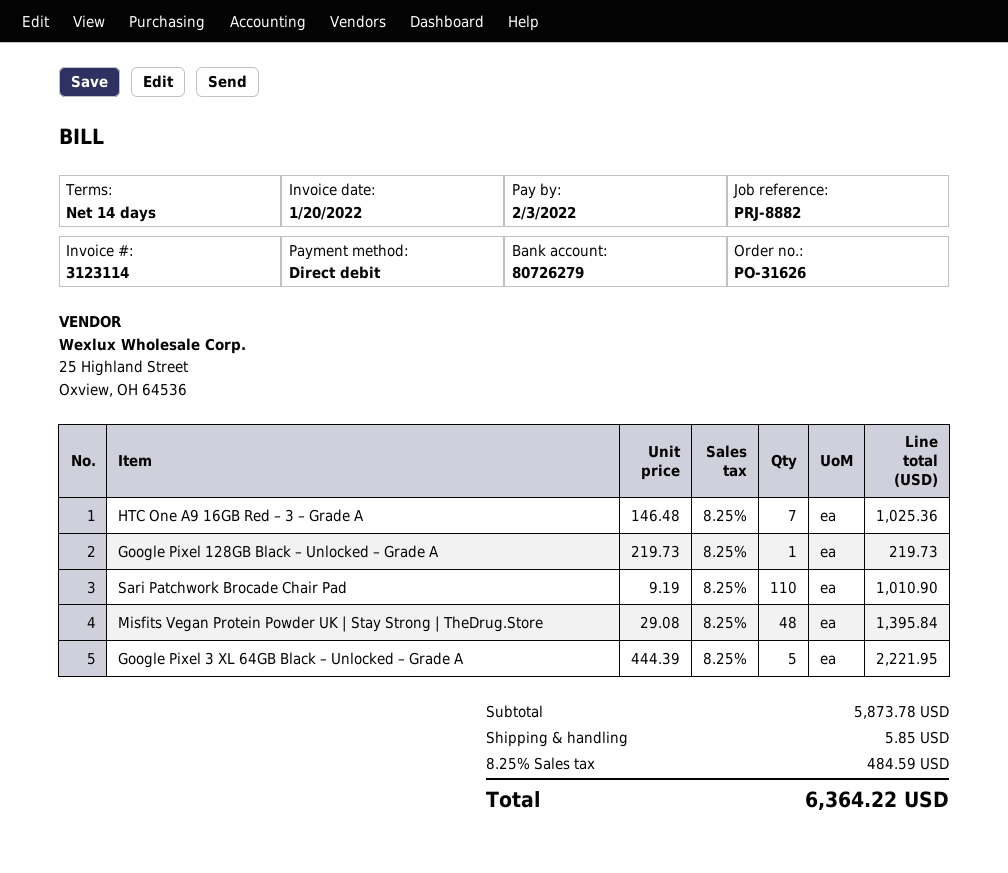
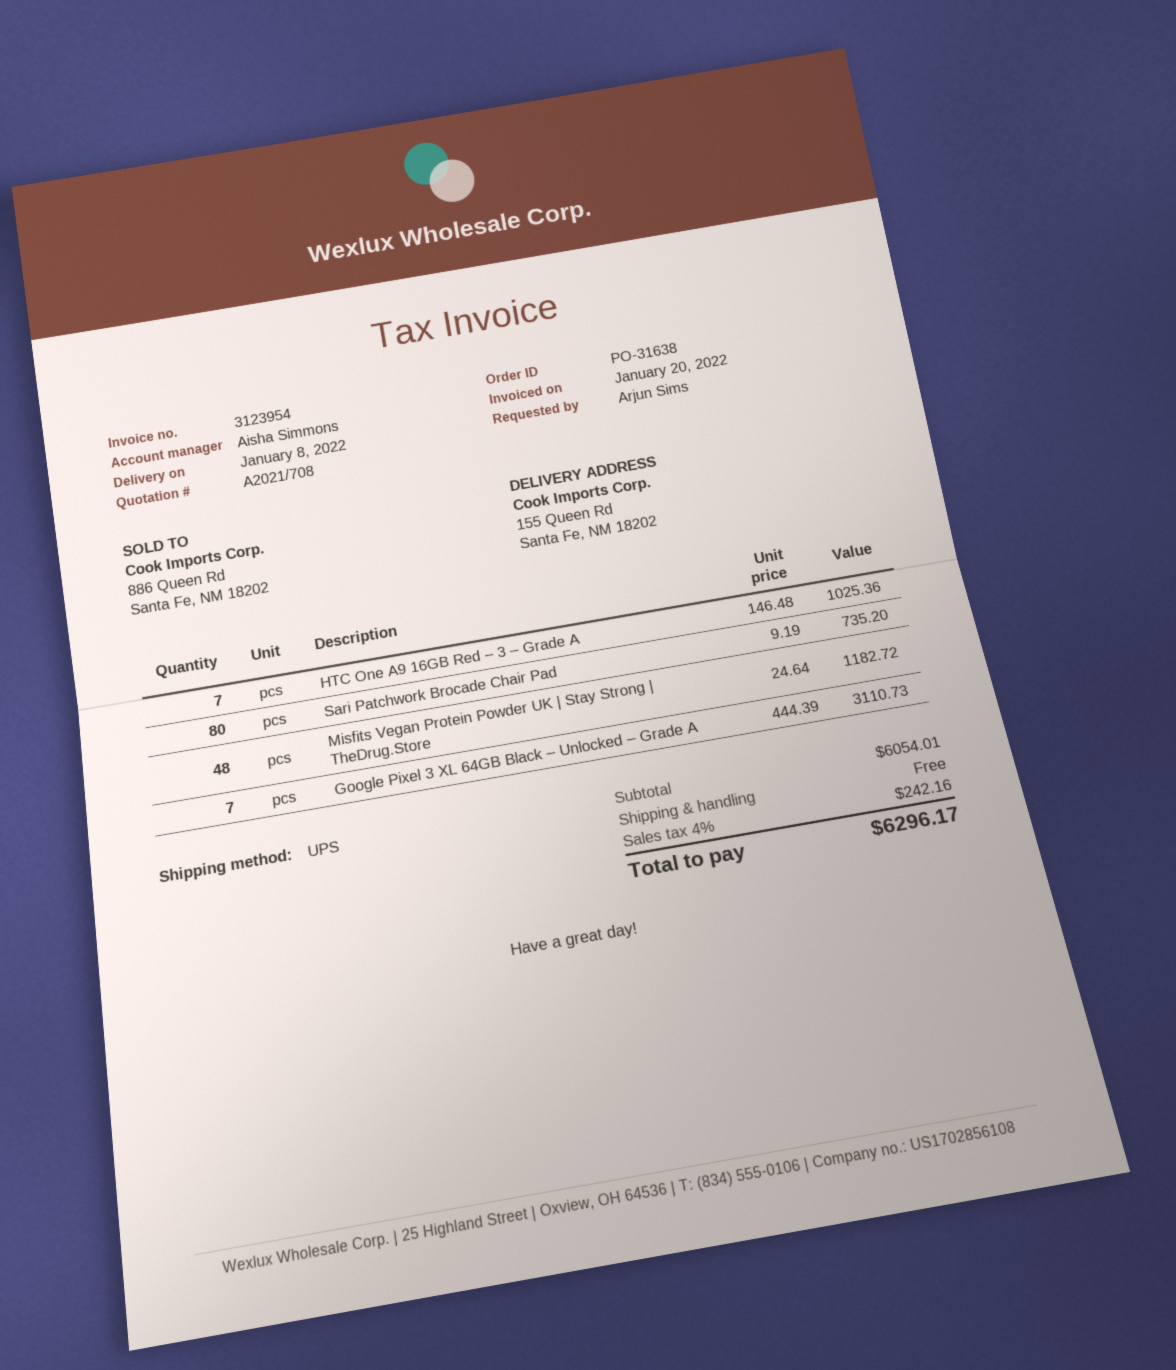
order number: PO-31626 -> PO-31638
invoice number: 3123114 -> 3123954
Google Pixel 128GB Black – Unlocked – Grade A: 1 x 219.73 = 219.73 -> none
Sari Patchwork Brocade Chair Pad: 110 x 9.19 = 1010.90 -> 80 x 9.19 = 735.20
Misfits Vegan Protein Powder UK | Stay Strong | TheDrug.Store: 48 x 29.08 = 1395.84 -> 48 x 24.64 = 1182.72
Google Pixel 3 XL 64GB Black – Unlocked – Grade A: 5 x 444.39 = 2221.95 -> 7 x 444.39 = 3110.73
subtotal: 5873.78 -> 6054.01
shipping: 5.85 -> 0.00
tax: 8.25% = 484.59 -> 4% = 242.16
total: 6364.22 -> 6296.17

